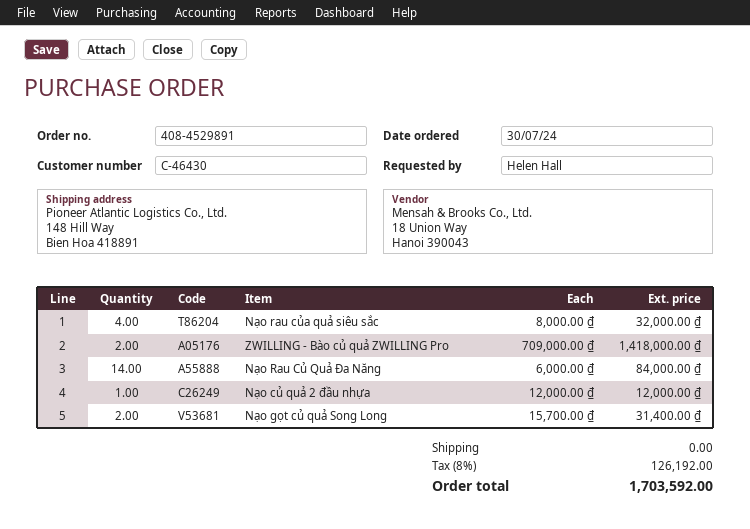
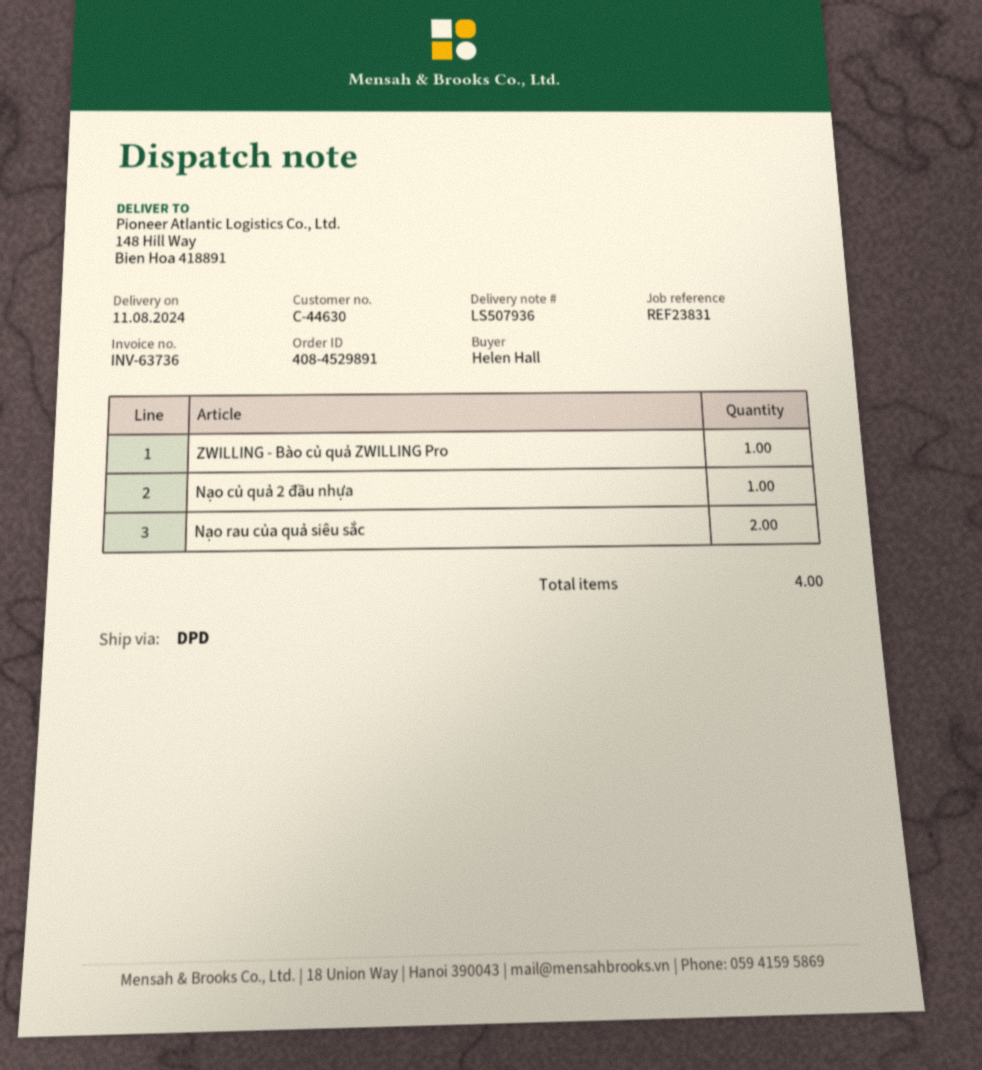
customer number: C-46430 -> C-44630
Nạo rau của quả siêu sắc: 4 -> 2
ZWILLING - Bào củ quả ZWILLING Pro: 2 -> 1
Nạo Rau Củ Quả Đa Năng: 14 -> none
Nạo gọt củ quả Song Long: 2 -> none

